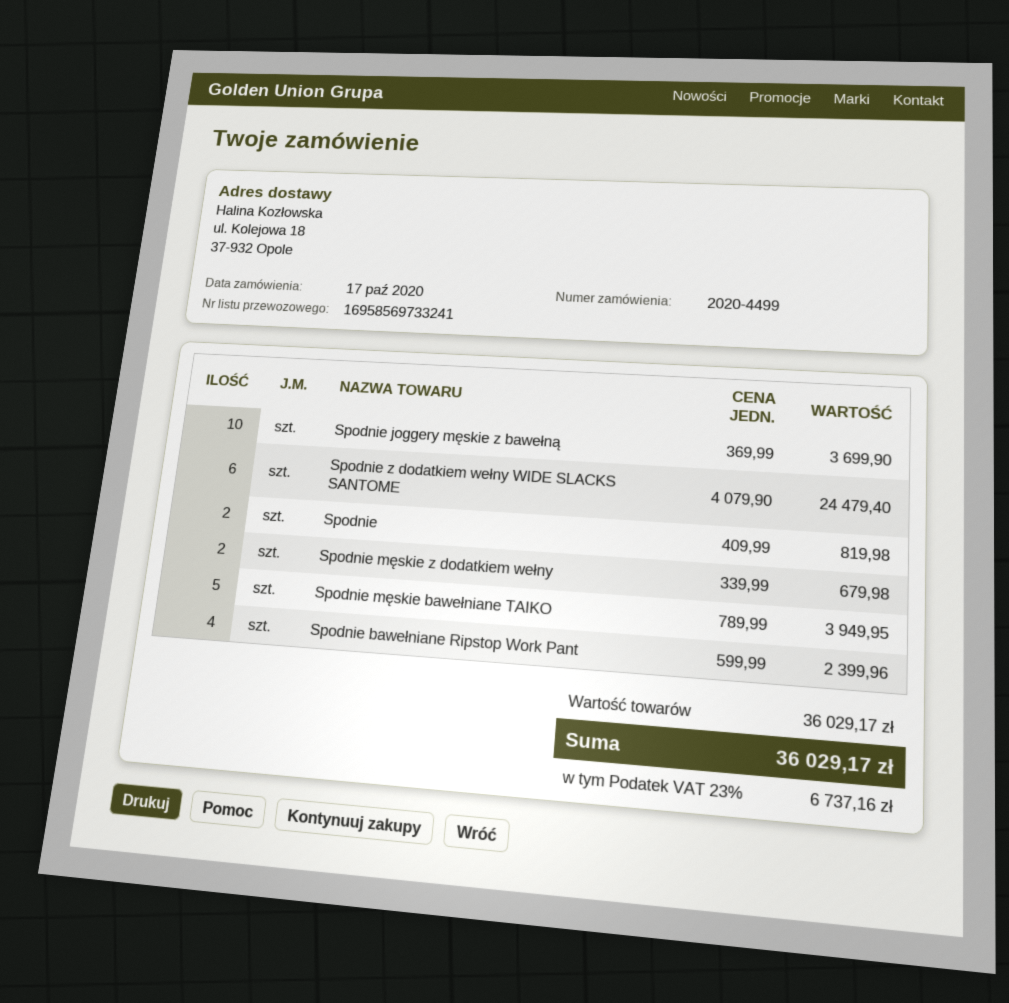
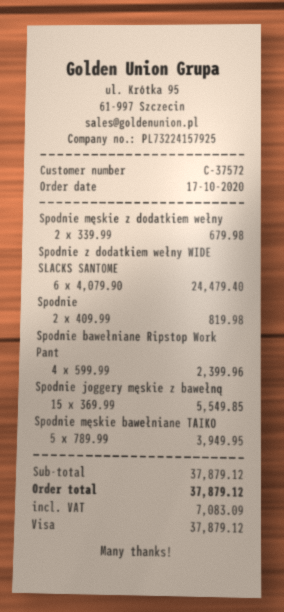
Spodnie joggery męskie z bawełną: 10 x 369.99 = 3699.90 -> 15 x 369.99 = 5549.85
subtotal: 36029.17 -> 37879.12
tax: 6737.16 -> 7083.09
total: 36029.17 -> 37879.12

